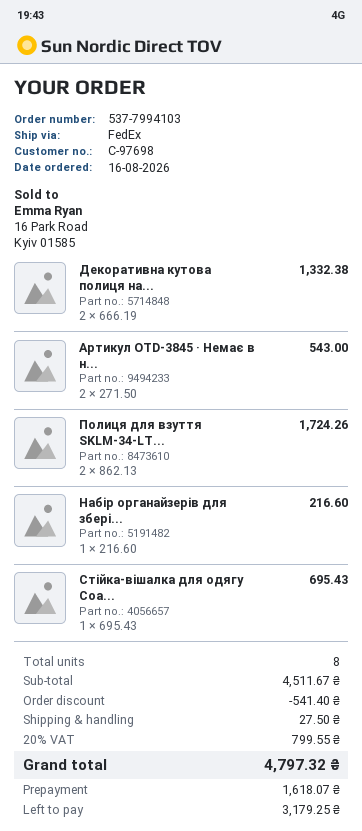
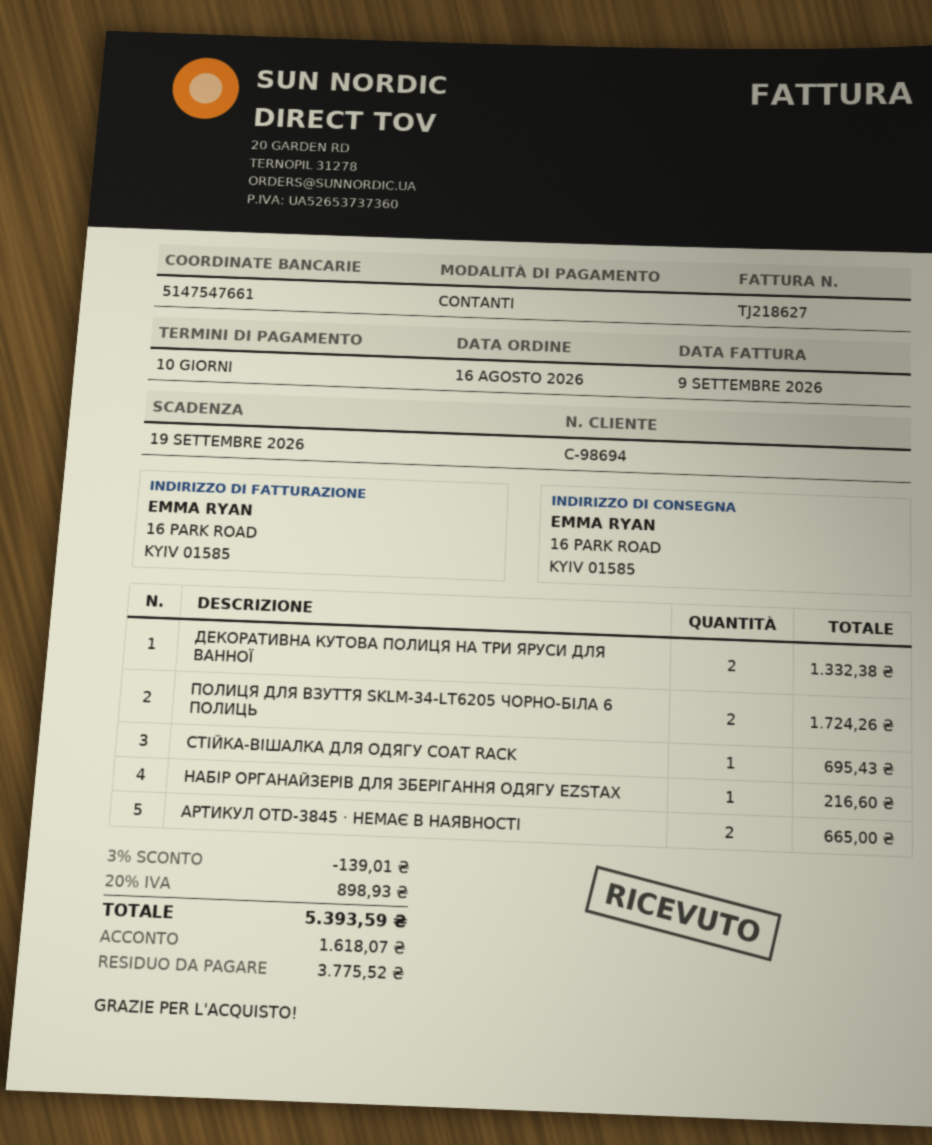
customer number: C-97698 -> C-98694
Артикул OTD-3845 · Немає в н...: 2 for 543.00 -> 2 for 665.00
discount: 541.40 -> 139.01
shipping: 27.50 -> none
tax: 20% = 799.55 -> 20% = 898.93
total: 4797.32 -> 5393.59
balance: 3179.25 -> 3775.52

